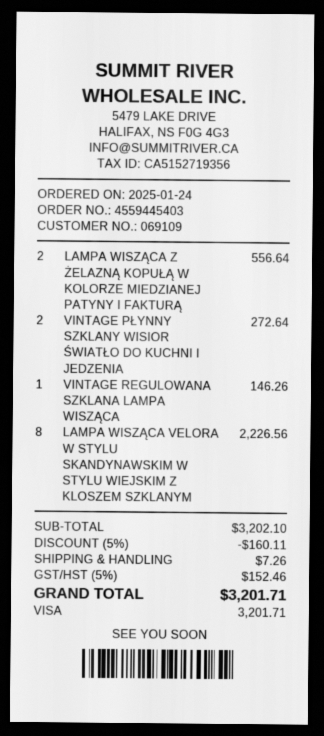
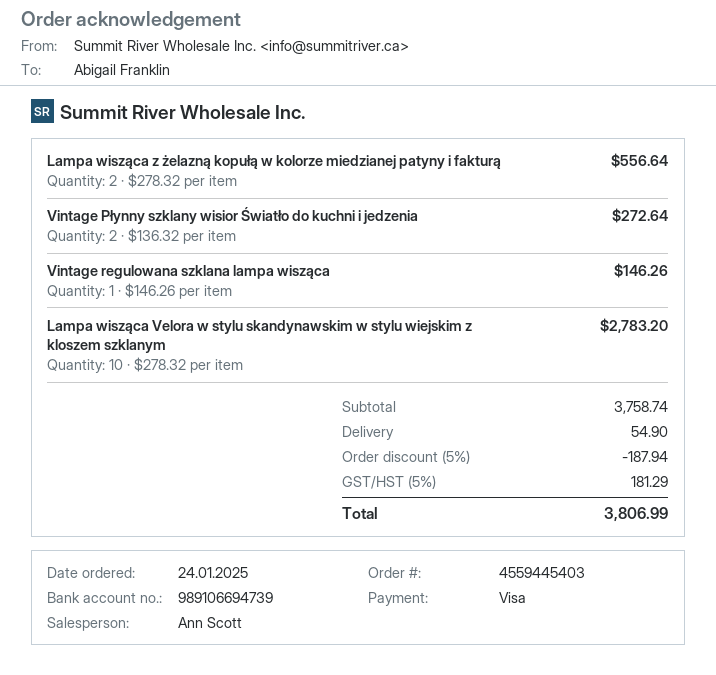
LAMPA WISZĄCA VELORA W STYLU SKANDYNAWSKIM W STYLU WIEJSKIM Z KLOSZEM SZKLANYM: 8 for 2226.56 -> 10 for 2783.20
subtotal: 3202.10 -> 3758.74
discount: 5% = 160.11 -> 5% = 187.94
shipping: 7.26 -> 54.90
tax: 5% = 152.46 -> 5% = 181.29
total: 3201.71 -> 3806.99

